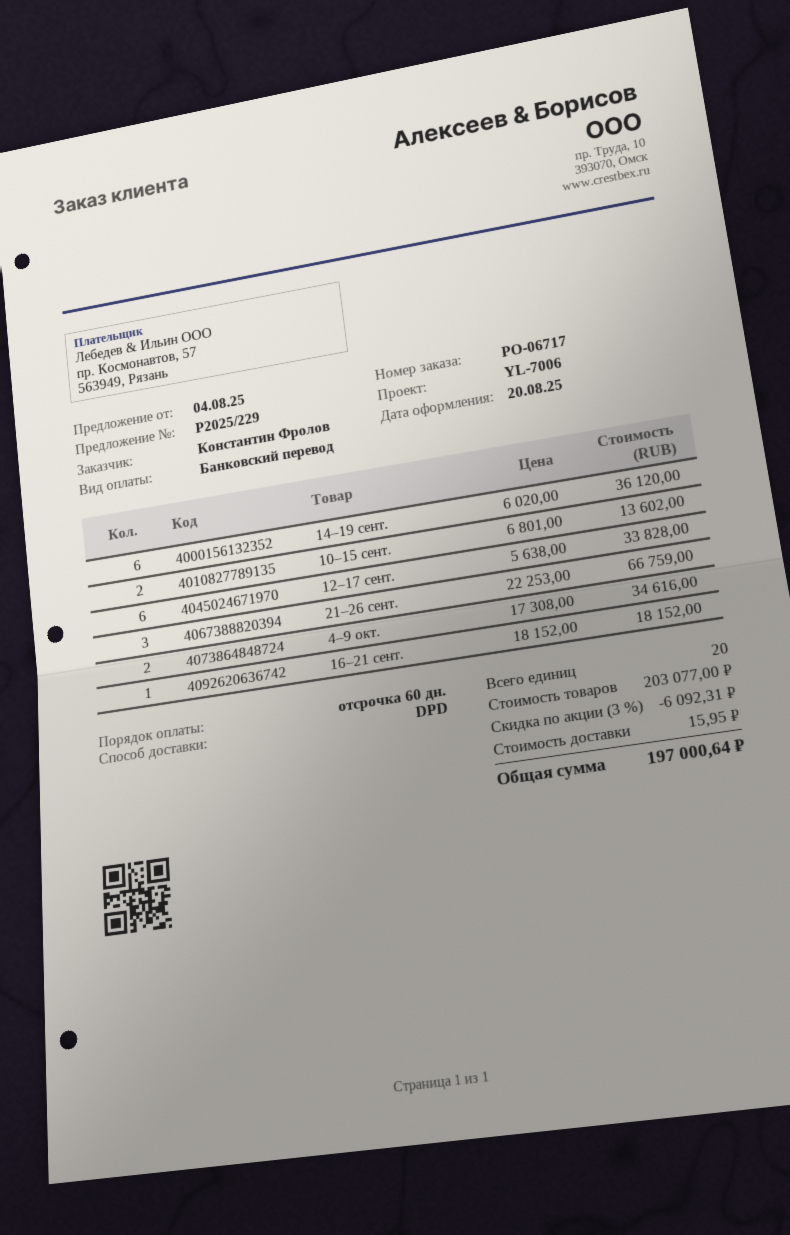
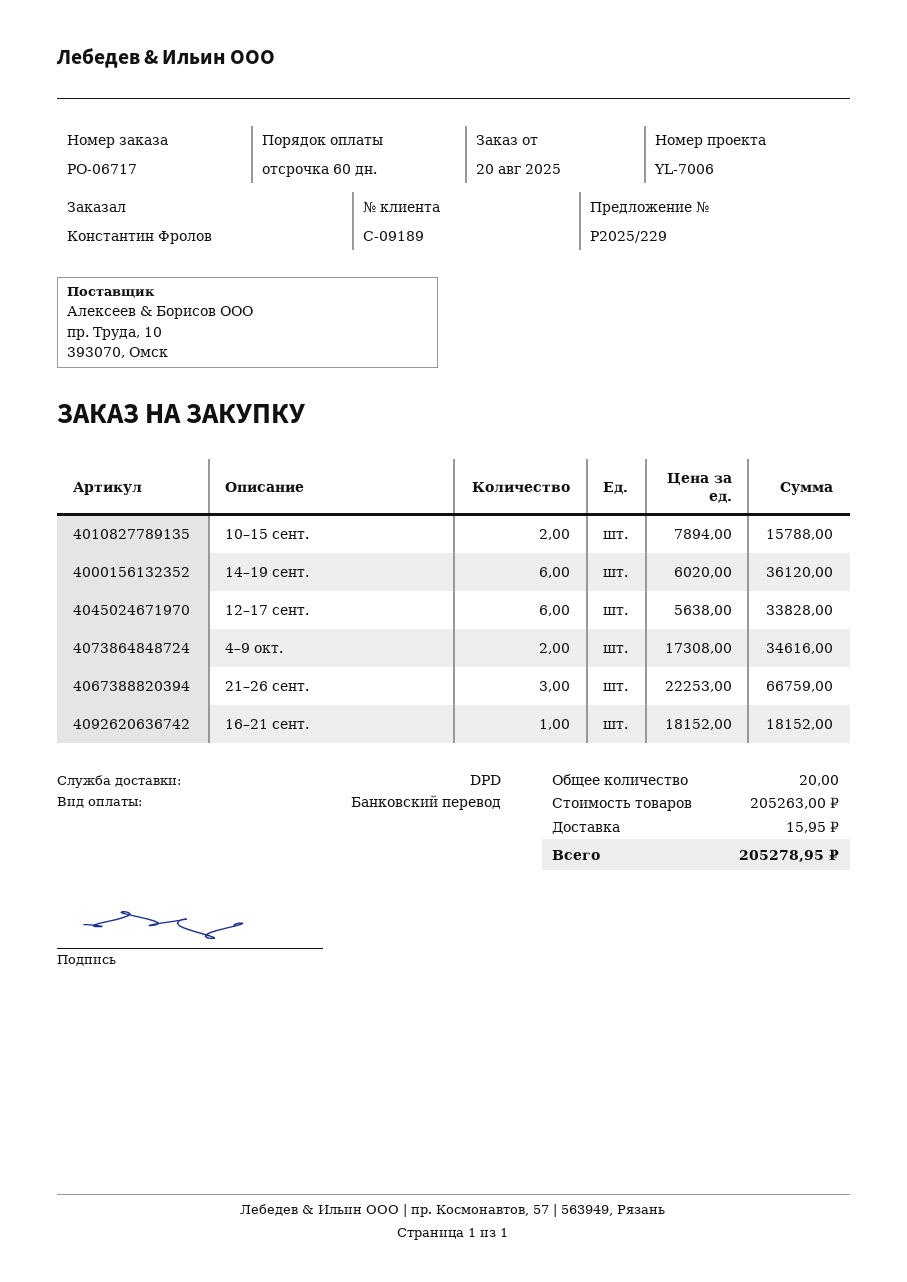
10–15 сент.: 2 x 6801.00 = 13602.00 -> 2 x 7894.00 = 15788.00
subtotal: 203077.00 -> 205263.00
discount: 3% = 6092.31 -> none
total: 197000.64 -> 205278.95

